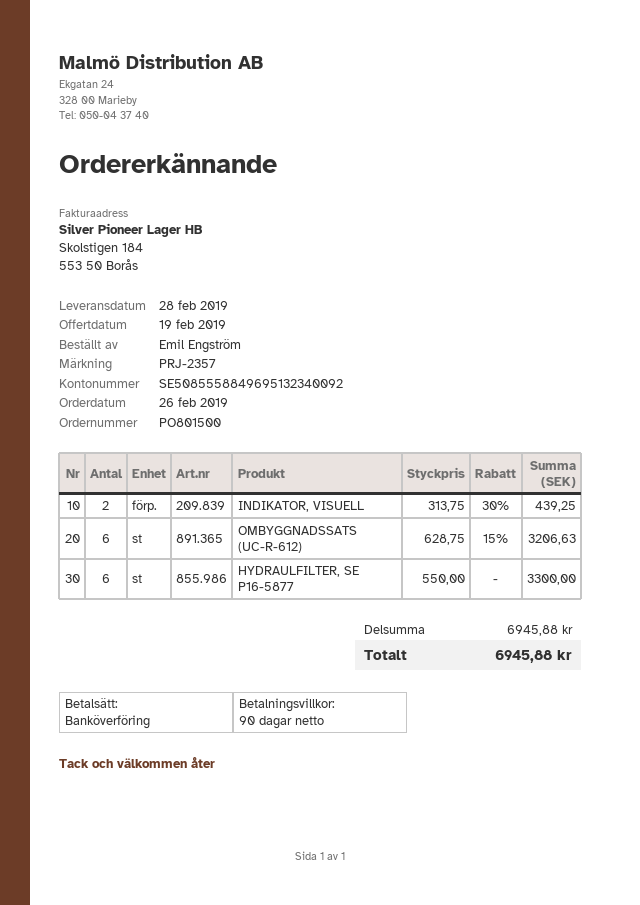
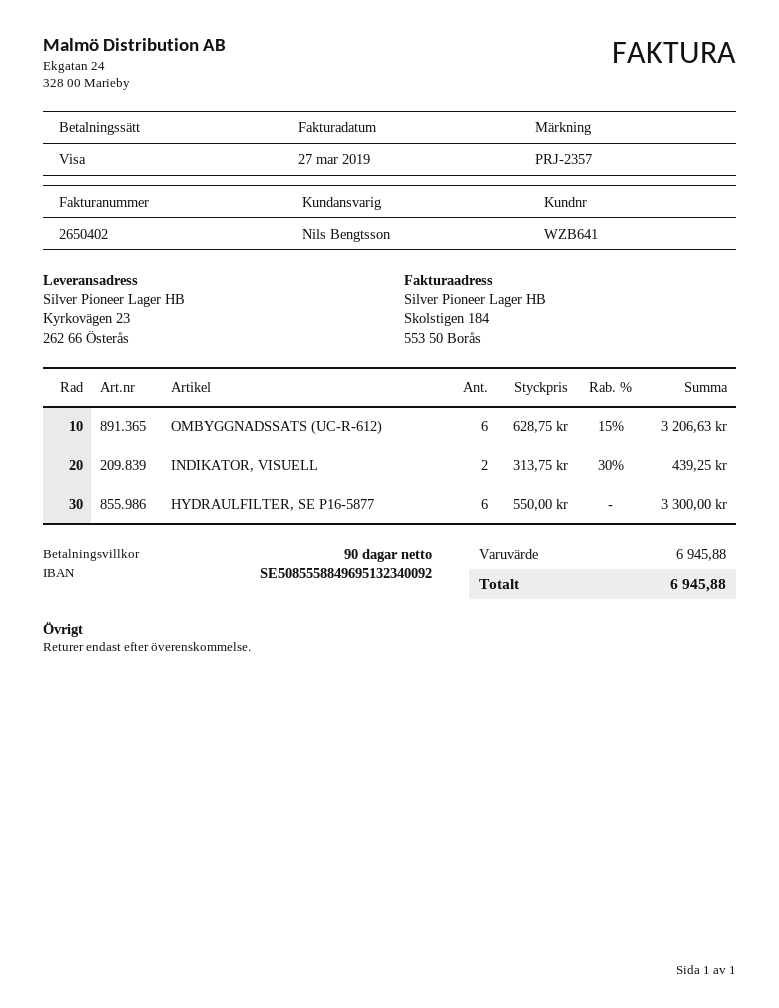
payment method: bank transfer -> Visa

